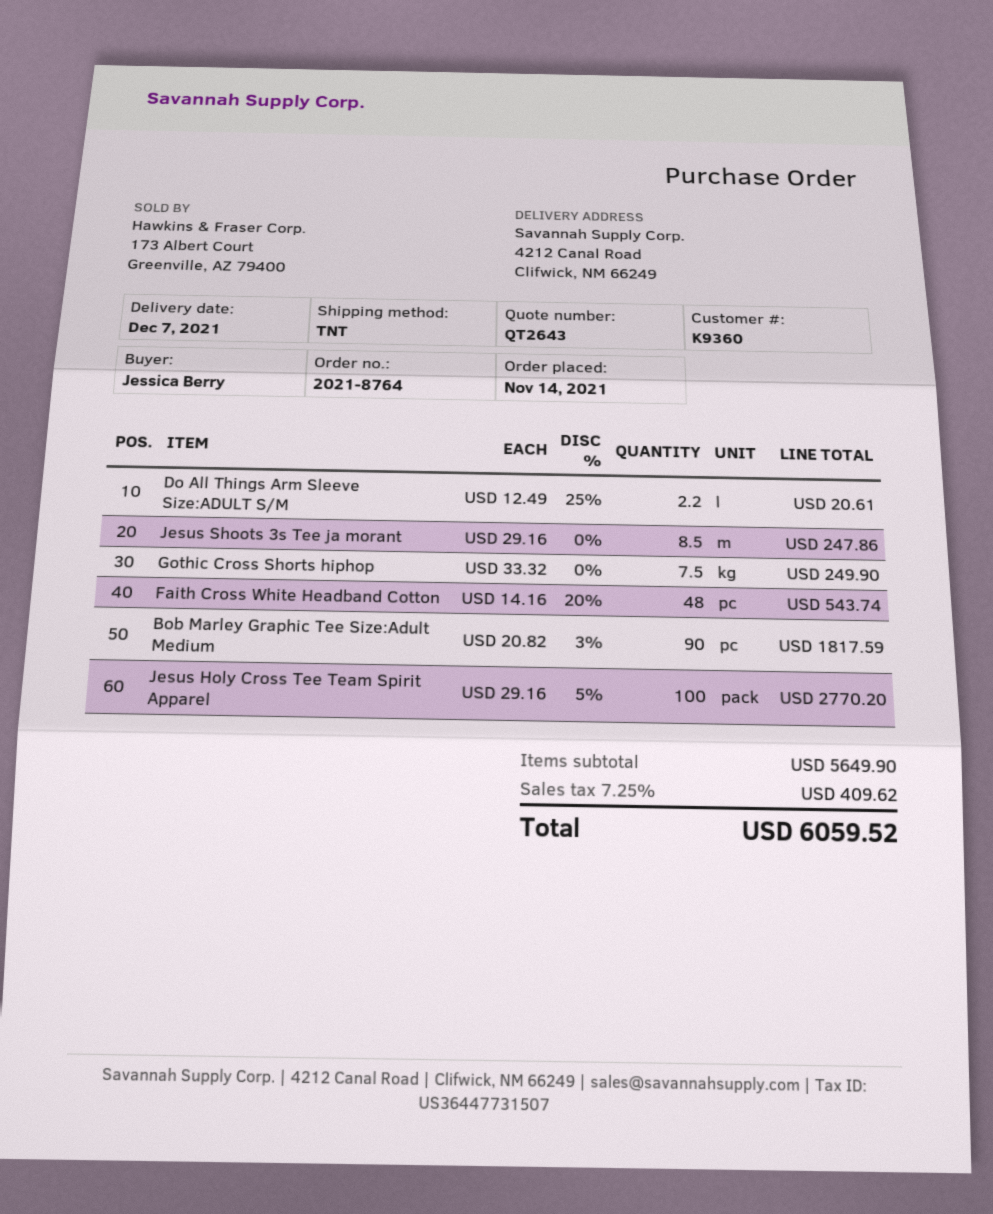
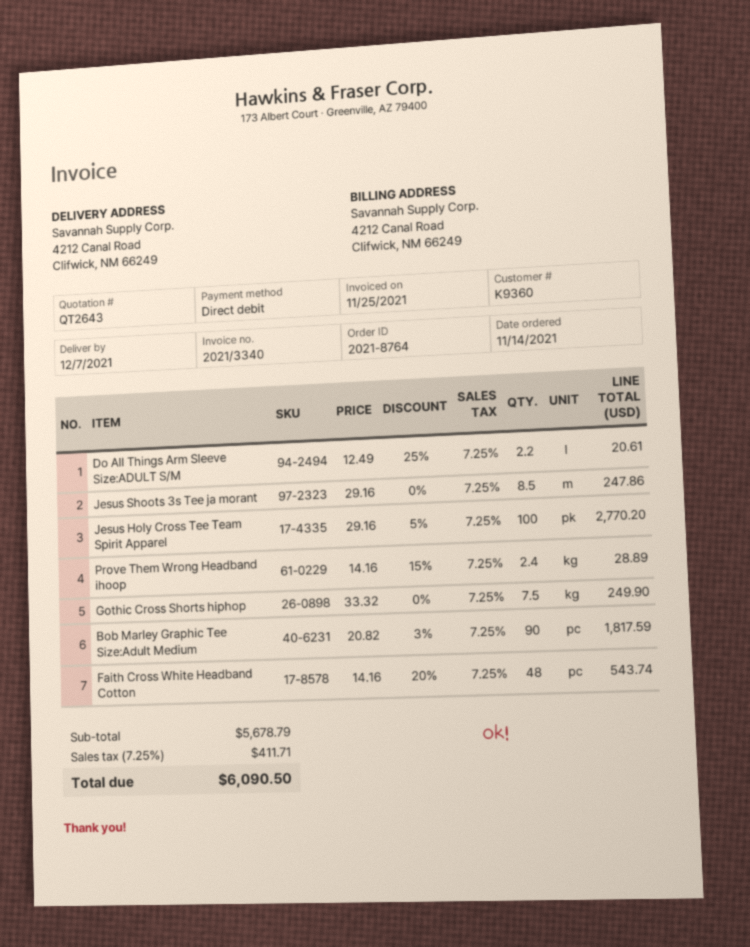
Prove Them Wrong Headband ihoop: none -> 2.4 x 14.16 - 15% = 28.89
subtotal: 5649.90 -> 5678.79
tax: 7.25% = 409.62 -> 7.25% = 411.71
total: 6059.52 -> 6090.50

